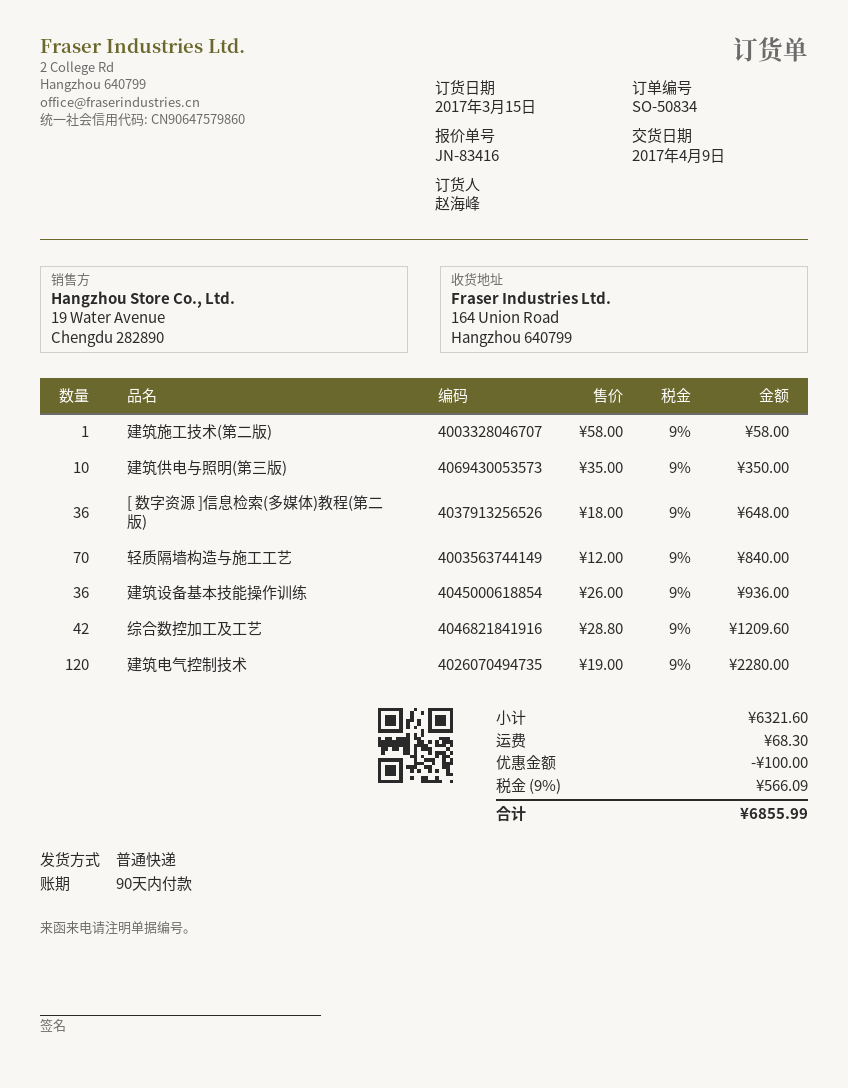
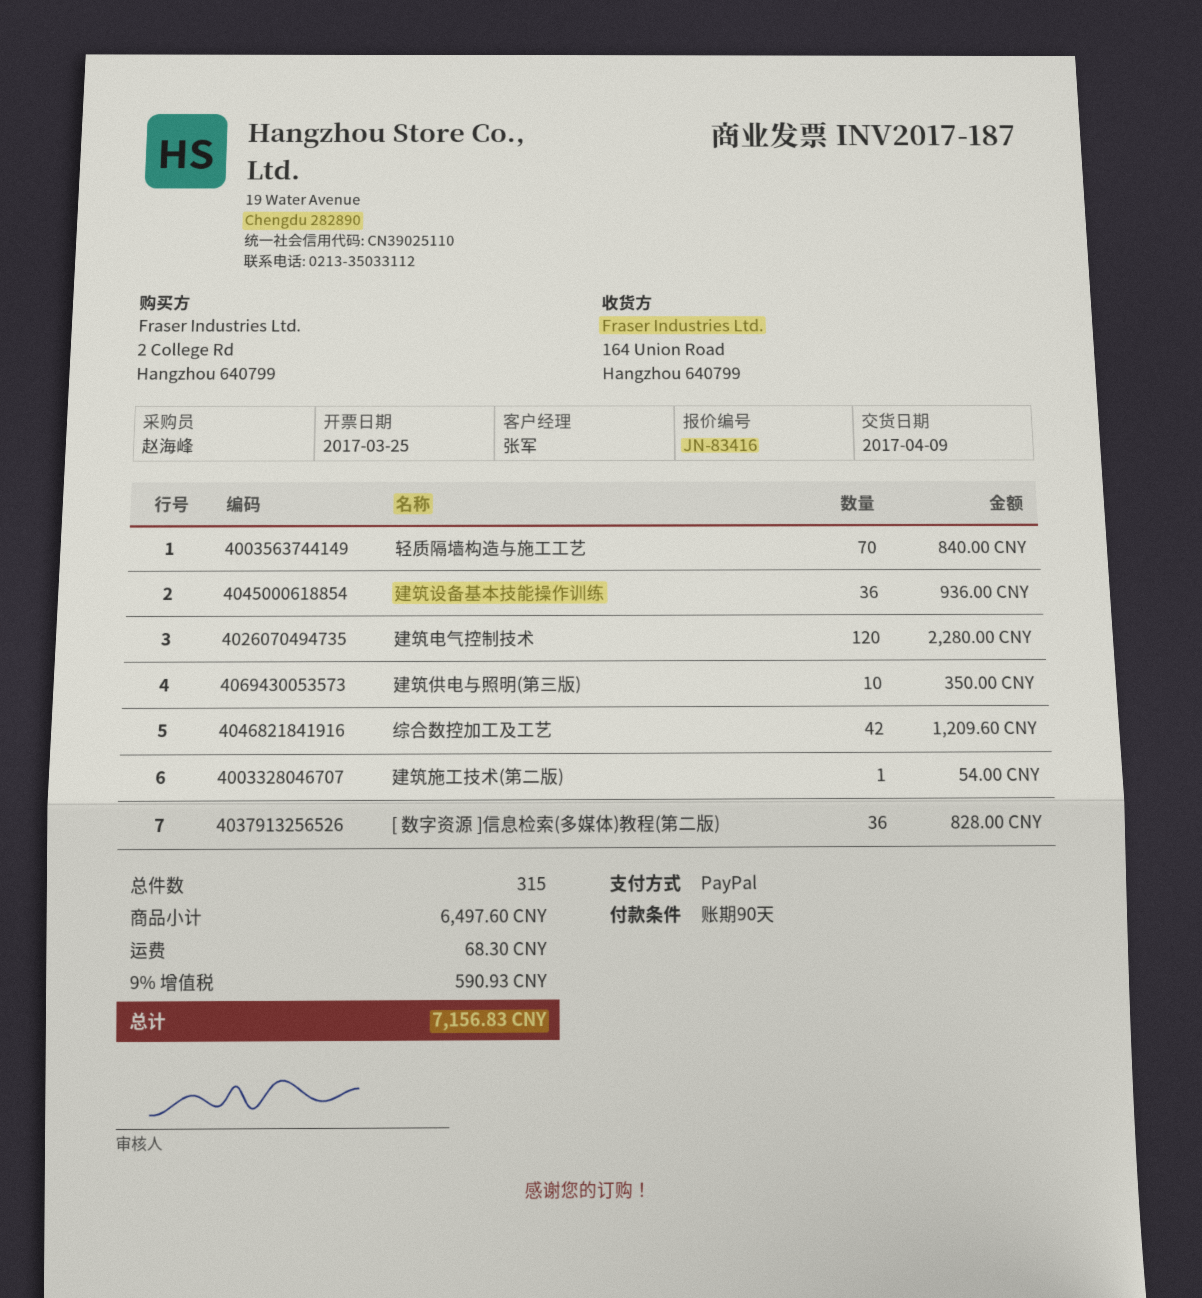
建筑施工技术(第二版): 1 for 58.00 -> 1 for 54.00
[ 数字资源 ]信息检索(多媒体)教程(第二版): 36 for 648.00 -> 36 for 828.00
subtotal: 6321.60 -> 6497.60
discount: 100.00 -> none
tax: 9% = 566.09 -> 9% = 590.93
total: 6855.99 -> 7156.83

